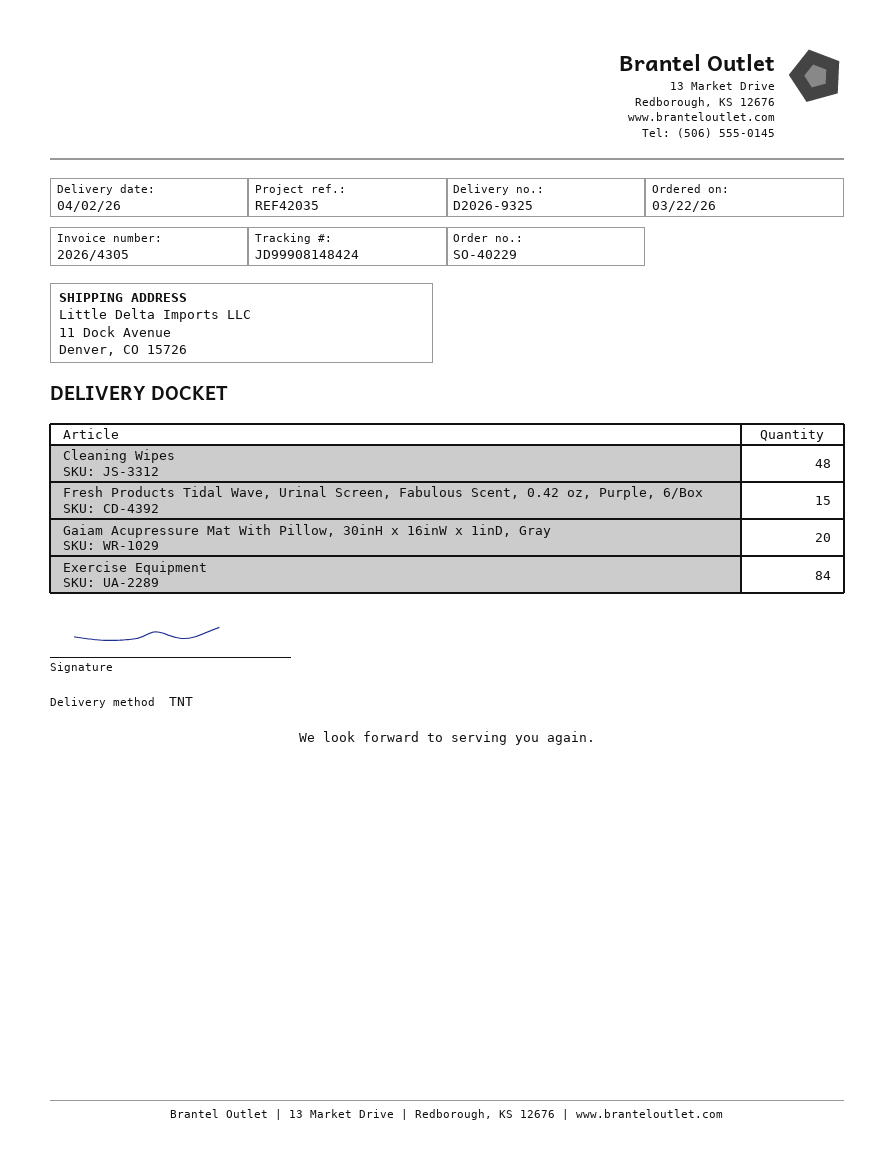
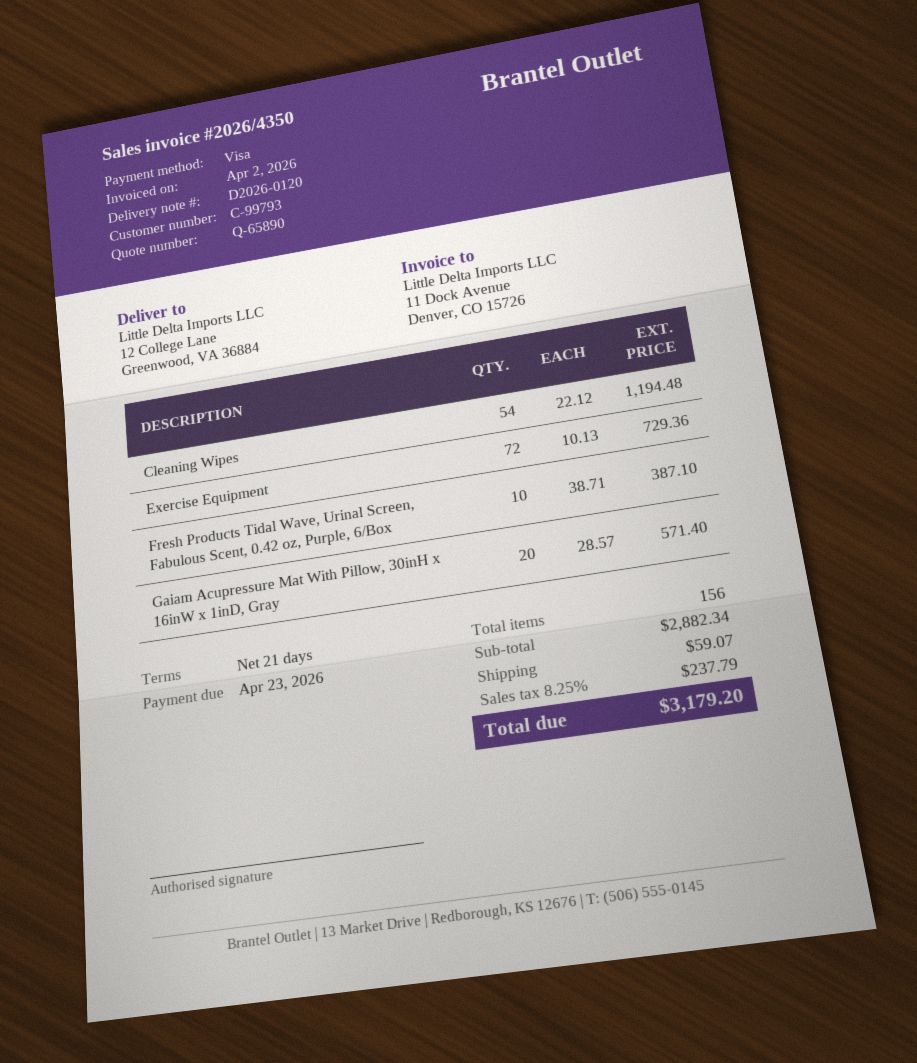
delivery note number: D2026-9325 -> D2026-0120
invoice number: 2026/4305 -> 2026/4350
ship to: 11 Dock Avenue, Denver, CO 15726 -> 12 College Lane, Greenwood, VA 36884
Cleaning Wipes: 48 -> 54
Fresh Products Tidal Wave, Urinal Screen, Fabulous Scent, 0.42 oz, Purple, 6/Box: 15 -> 10
Exercise Equipment: 84 -> 72

